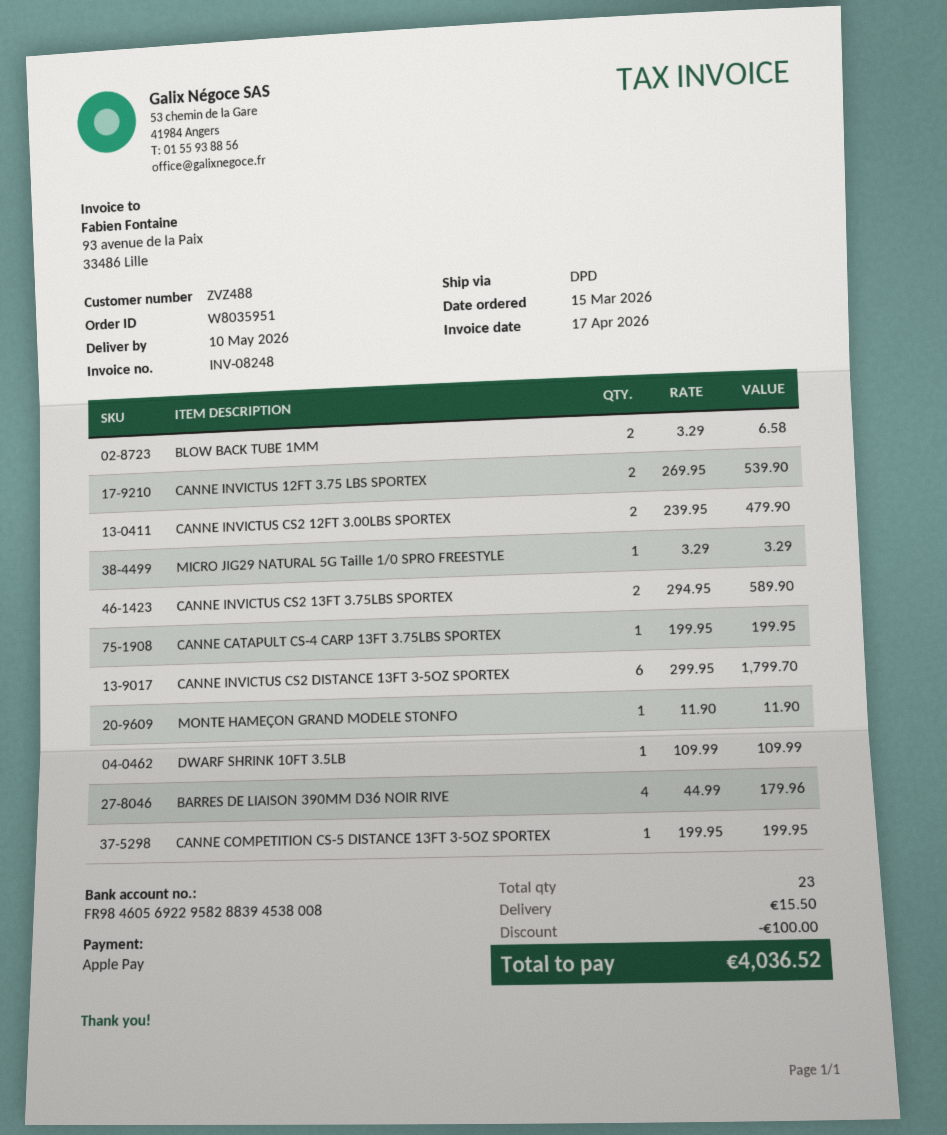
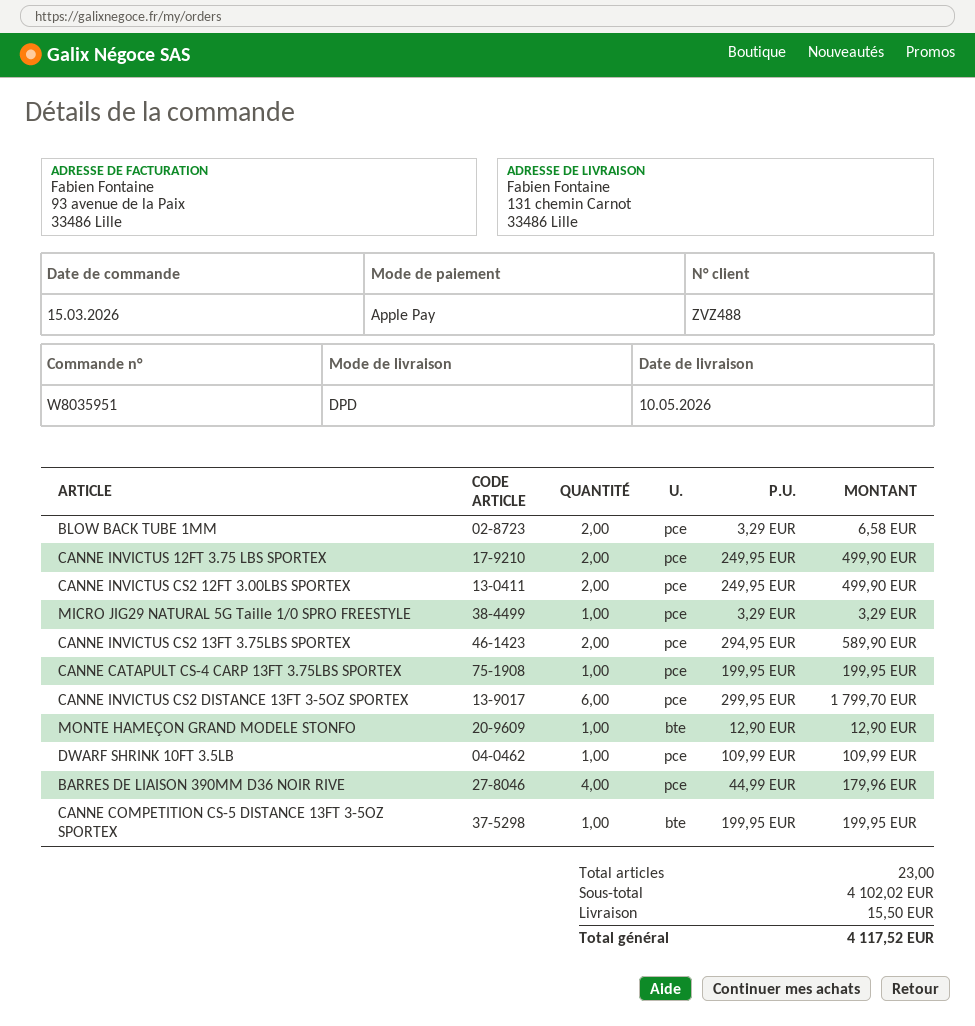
CANNE INVICTUS 12FT 3.75 LBS SPORTEX: 2 x 269.95 = 539.90 -> 2 x 249.95 = 499.90
CANNE INVICTUS CS2 12FT 3.00LBS SPORTEX: 2 x 239.95 = 479.90 -> 2 x 249.95 = 499.90
MONTE HAMEÇON GRAND MODELE STONFO: 1 x 11.90 = 11.90 -> 1 x 12.90 = 12.90
discount: 100.00 -> none
total: 4036.52 -> 4117.52

